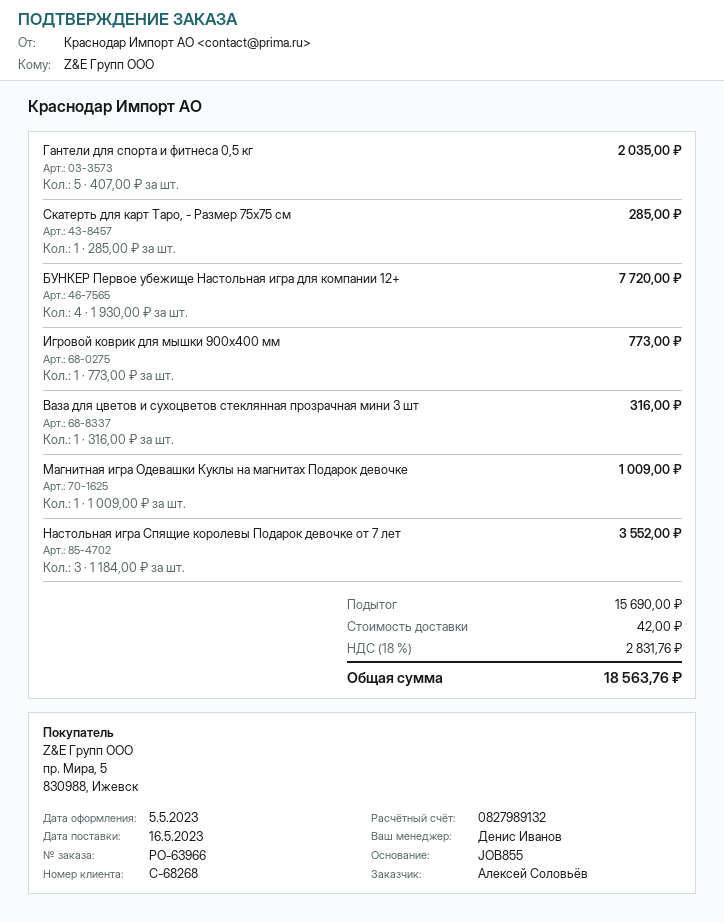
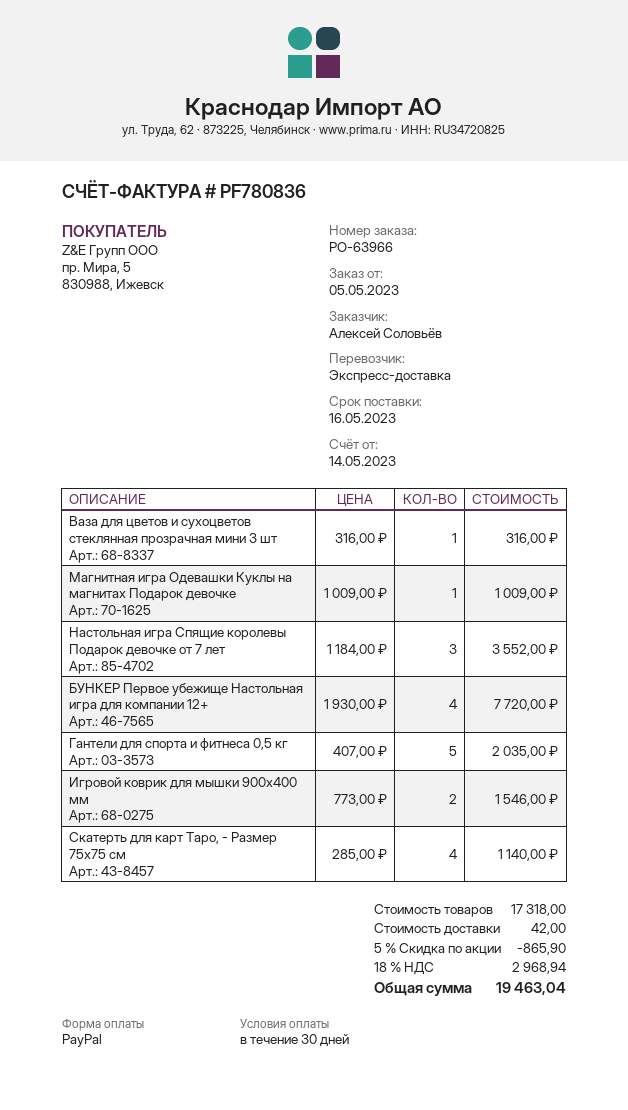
Скатерть для карт Таро, - Размер 75x75 см: 1 x 285.00 = 285.00 -> 4 x 285.00 = 1140.00
Игровой коврик для мышки 900х400 мм: 1 x 773.00 = 773.00 -> 2 x 773.00 = 1546.00
subtotal: 15690.00 -> 17318.00
discount: none -> 5% = 865.90
tax: 18% = 2831.76 -> 18% = 2968.94
total: 18563.76 -> 19463.04

